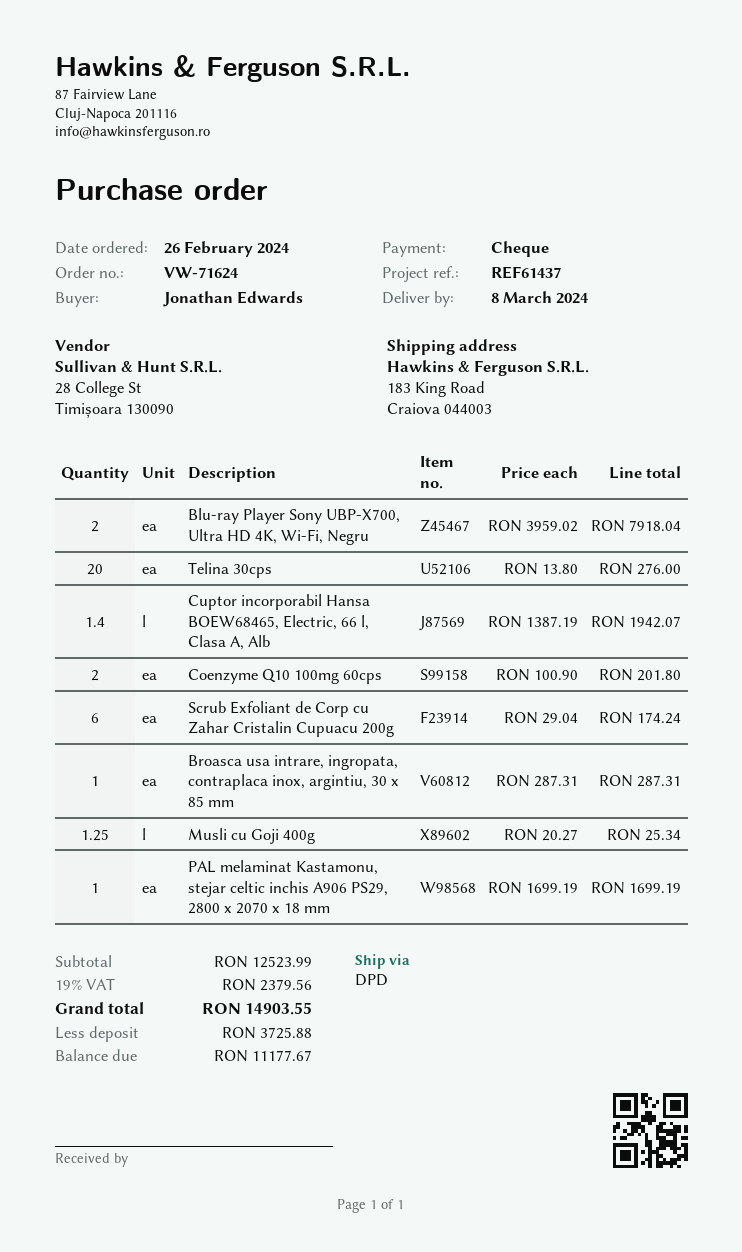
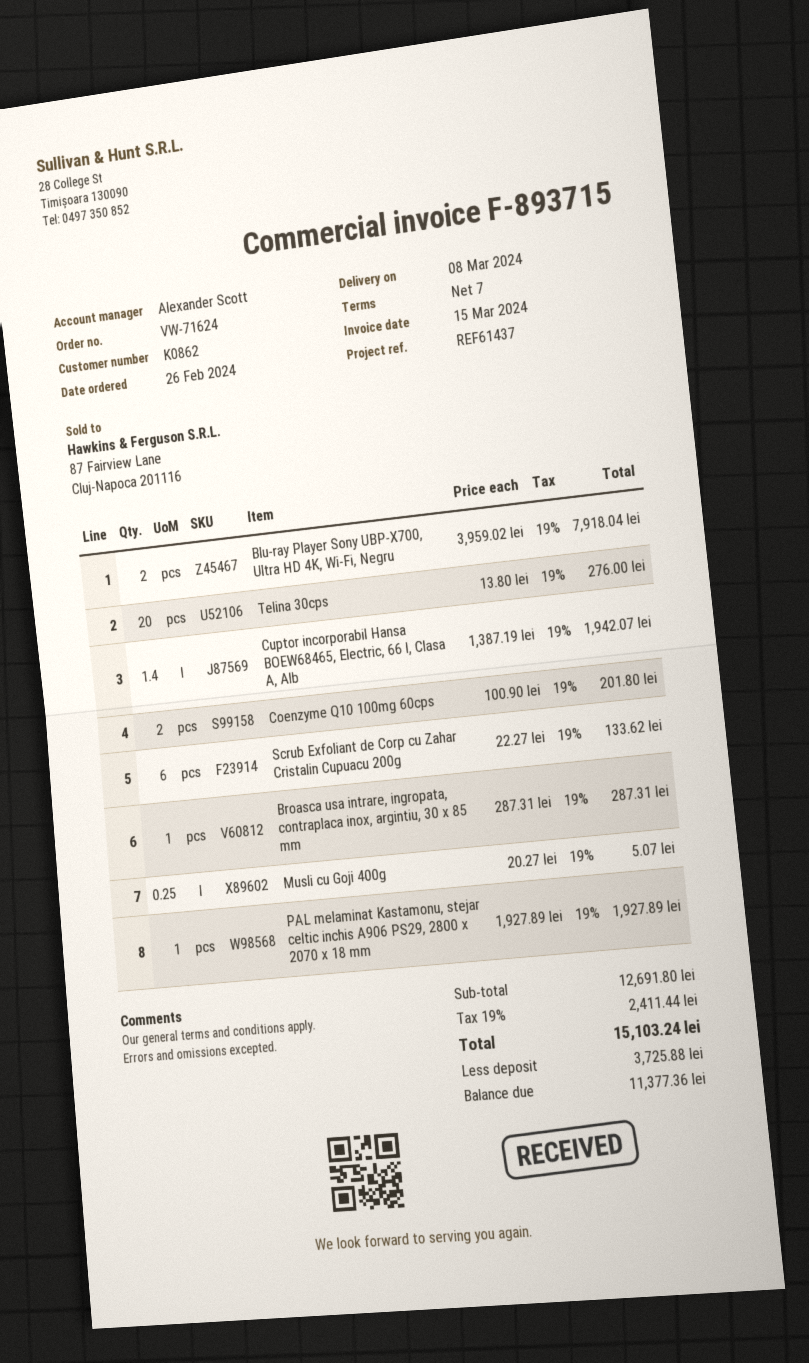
Scrub Exfoliant de Corp cu Zahar Cristalin Cupuacu 200g: 6 x 29.04 = 174.24 -> 6 x 22.27 = 133.62
Musli cu Goji 400g: 1.25 x 20.27 = 25.34 -> 0.25 x 20.27 = 5.07
PAL melaminat Kastamonu, stejar celtic inchis A906 PS29, 2800 x 2070 x 18 mm: 1 x 1699.19 = 1699.19 -> 1 x 1927.89 = 1927.89
subtotal: 12523.99 -> 12691.80
tax: 19% = 2379.56 -> 19% = 2411.44
total: 14903.55 -> 15103.24
balance: 11177.67 -> 11377.36

